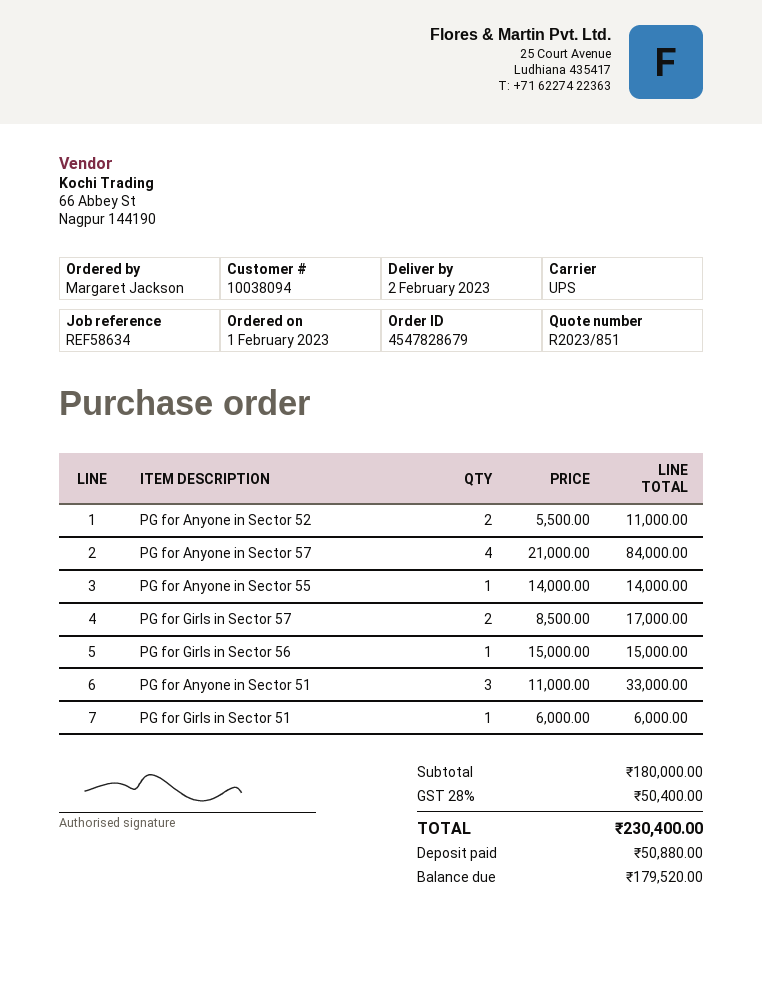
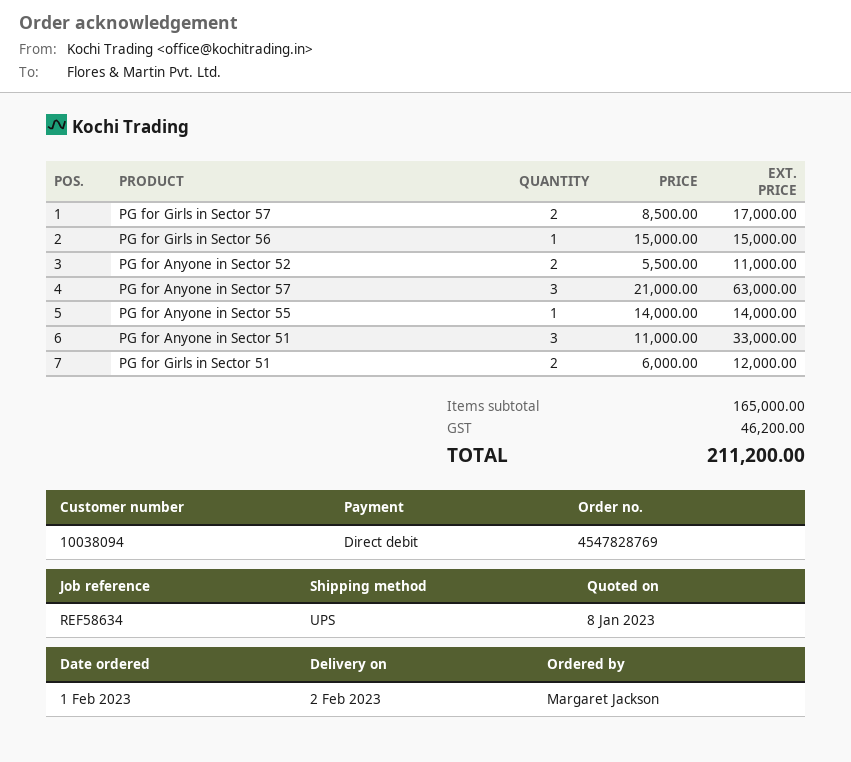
order number: 4547828679 -> 4547828769
PG for Anyone in Sector 57: 4 x 21000.00 = 84000.00 -> 3 x 21000.00 = 63000.00
PG for Girls in Sector 51: 1 x 6000.00 = 6000.00 -> 2 x 6000.00 = 12000.00
subtotal: 180000.00 -> 165000.00
tax: 50400.00 -> 46200.00
total: 230400.00 -> 211200.00

